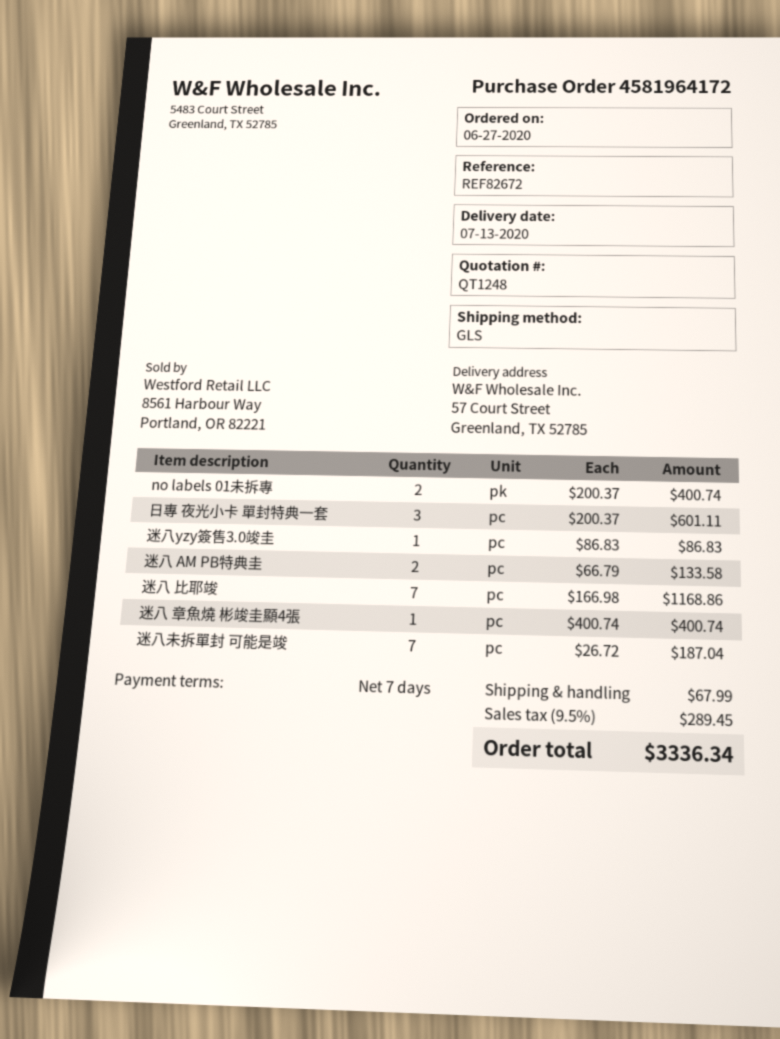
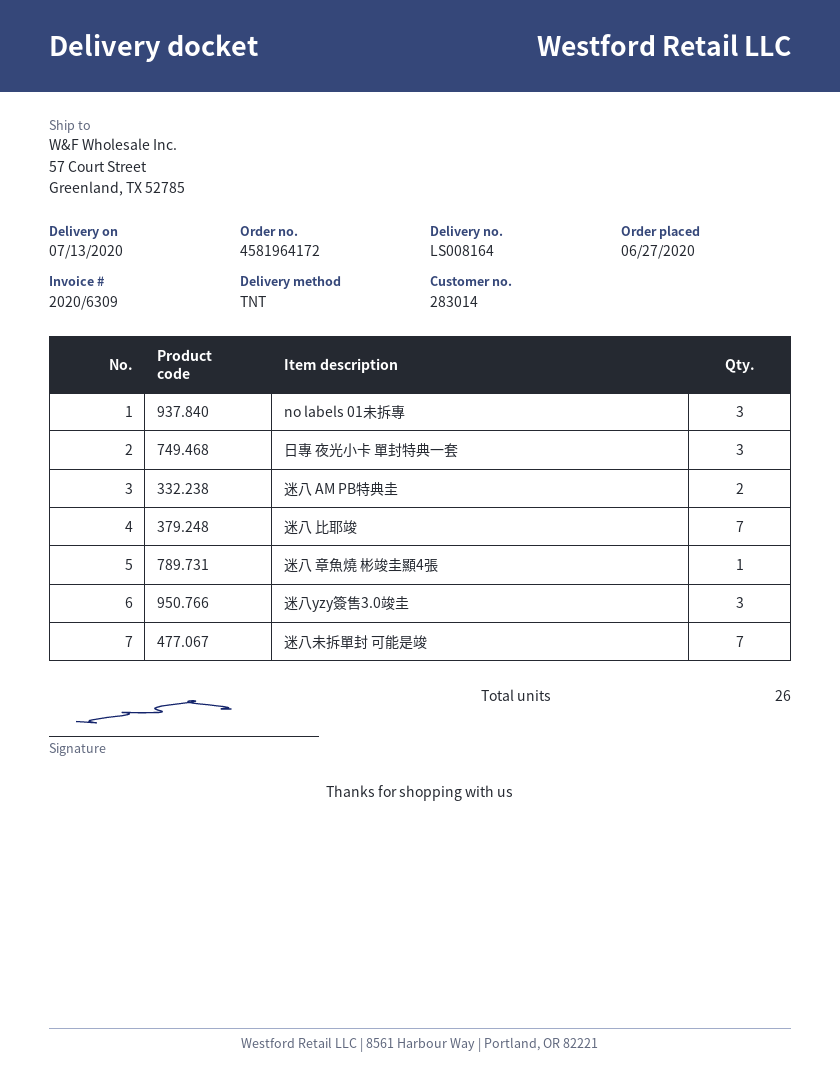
shipping method: GLS -> TNT
no labels 01未拆專: 2 -> 3
迷八yzy簽售3.0竣圭: 1 -> 3

